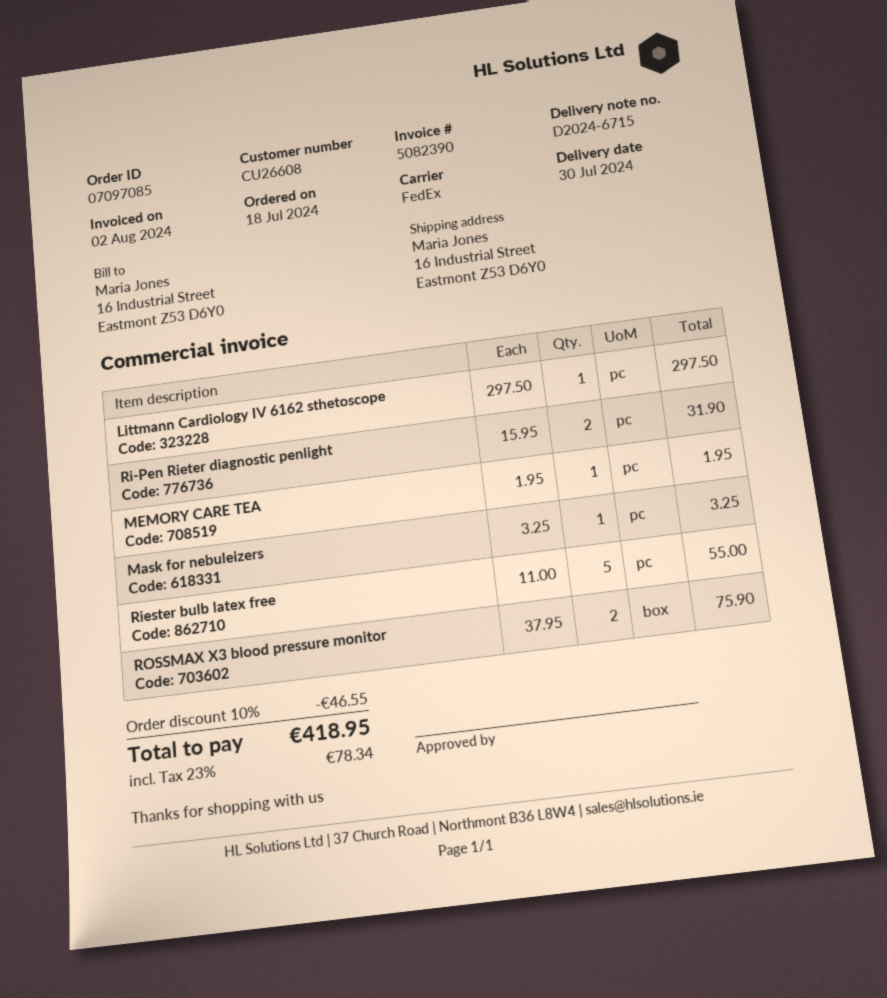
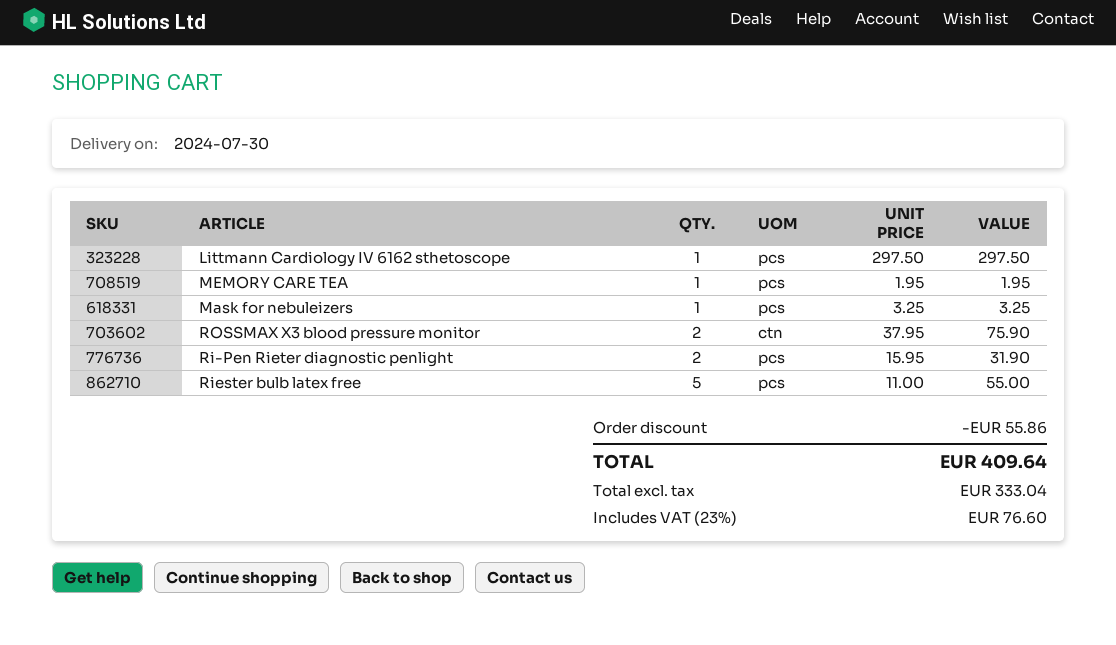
discount: 46.55 -> 55.86
tax: 23% = 78.34 -> 23% = 76.60
total: 418.95 -> 409.64

